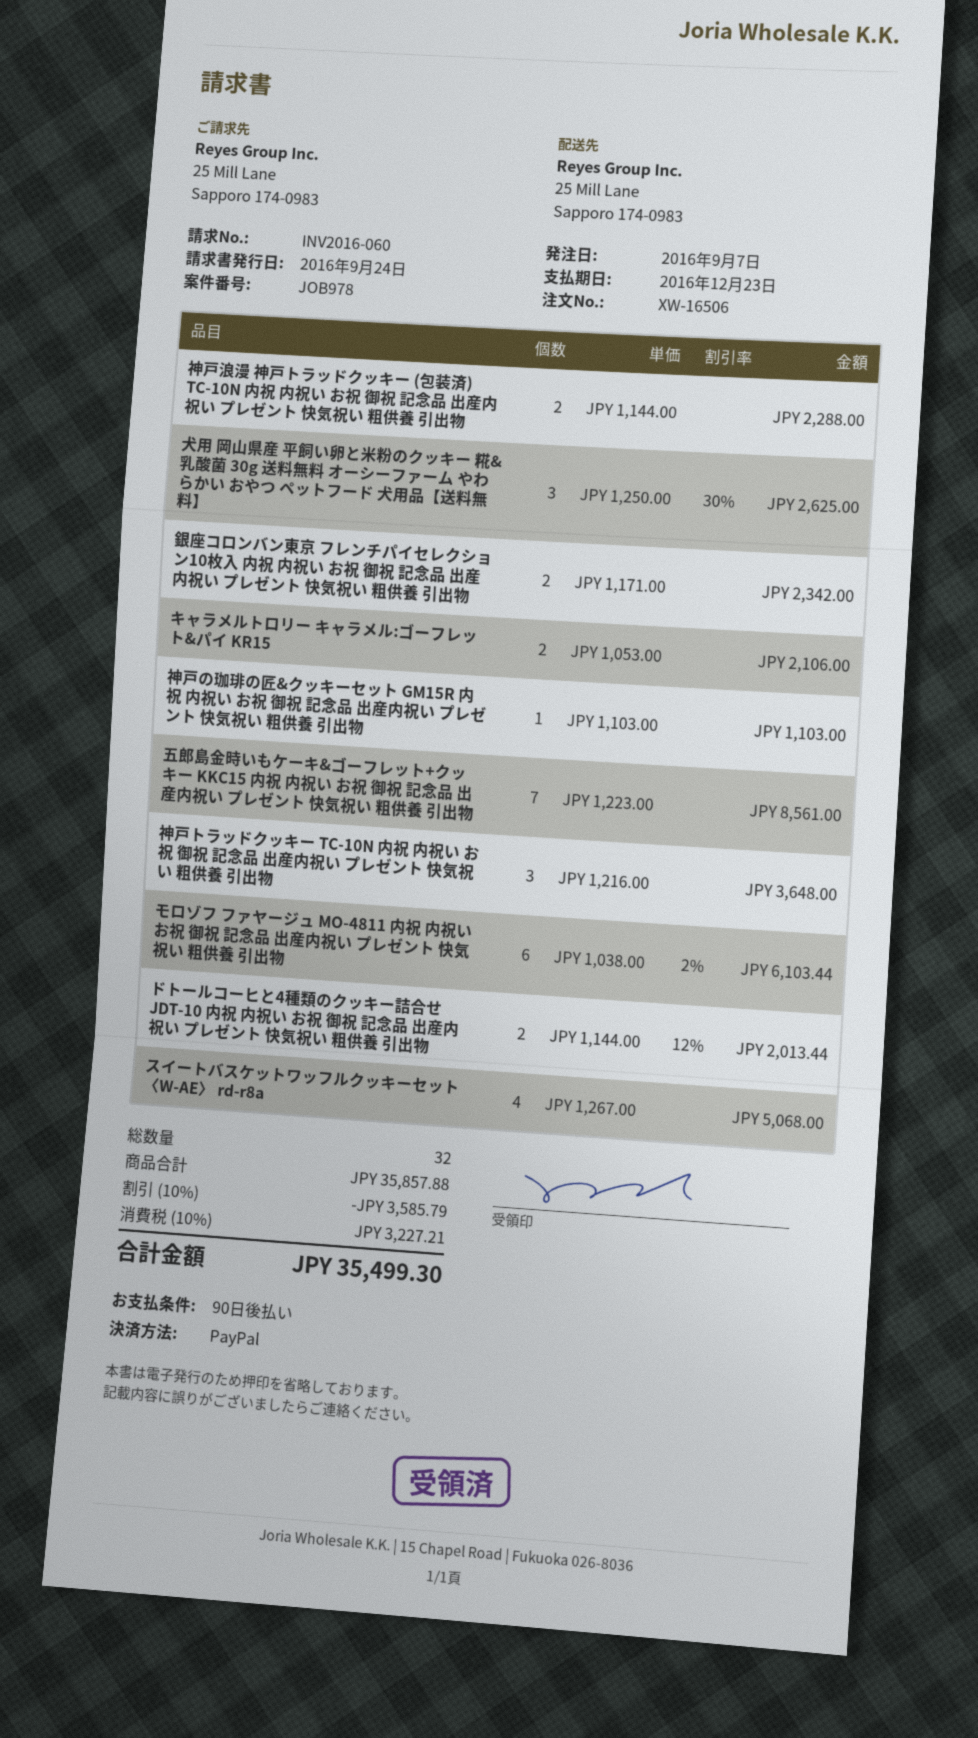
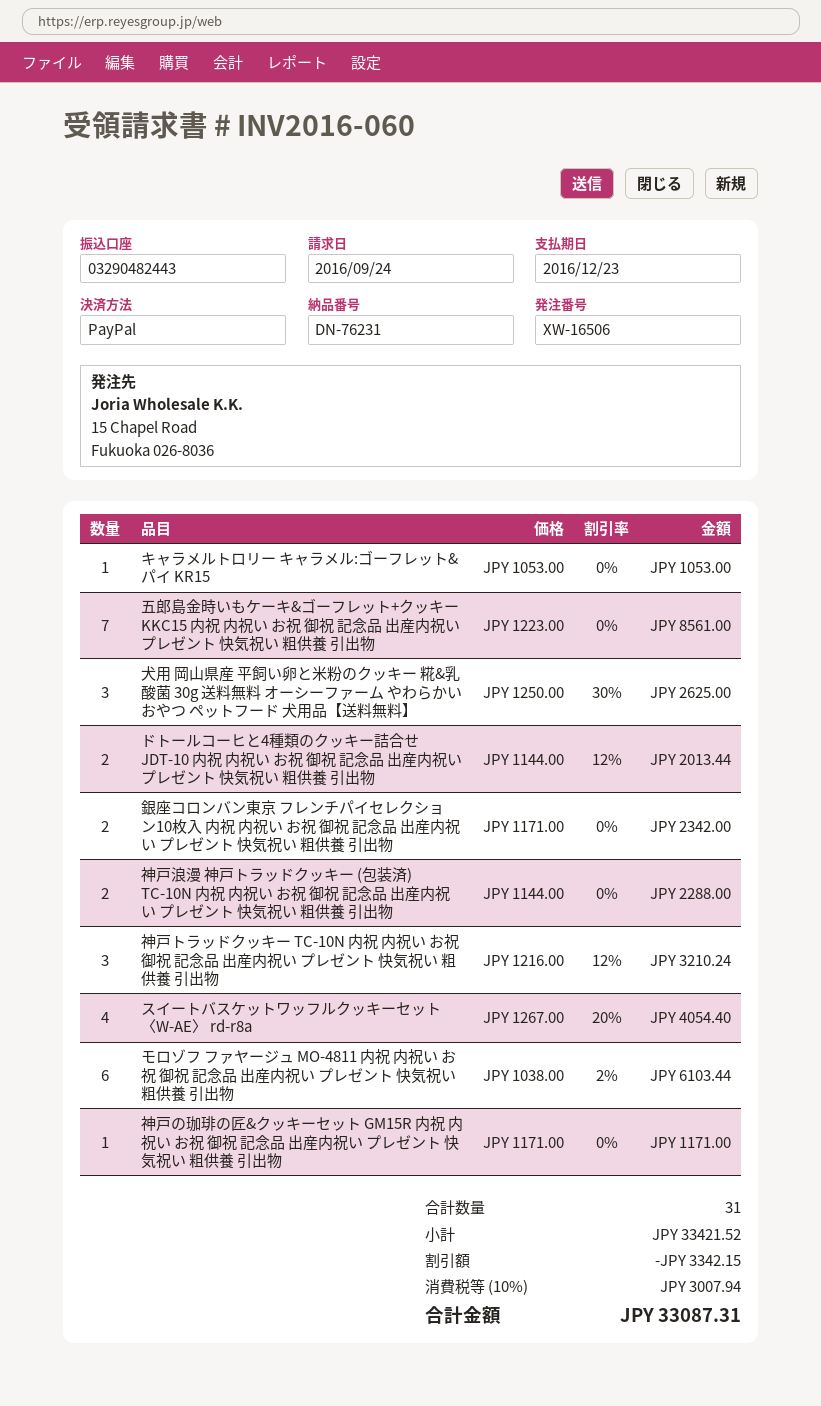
キャラメルトロリー キャラメル:ゴーフレット&パイ KR15: 2 x 1053.00 = 2106.00 -> 1 x 1053.00 = 1053.00
神戸の珈琲の匠&クッキーセット GM15R 内祝 内祝い お祝 御祝 記念品 出産内祝い プレゼント 快気祝い 粗供養 引出物: 1 x 1103.00 = 1103.00 -> 1 x 1171.00 = 1171.00
神戸トラッドクッキー TC-10N 内祝 内祝い お祝 御祝 記念品 出産内祝い プレゼント 快気祝い 粗供養 引出物: 3 x 1216.00 = 3648.00 -> 3 x 1216.00 - 12% = 3210.24
スイートバスケットワッフルクッキーセット 〈W-AE〉 rd-r8a: 4 x 1267.00 = 5068.00 -> 4 x 1267.00 - 20% = 4054.40
total quantity: 32 -> 31
subtotal: 35857.88 -> 33421.52
discount: 3585.79 -> 3342.15
tax: 10% = 3227.21 -> 10% = 3007.94
total: 35499.30 -> 33087.31

